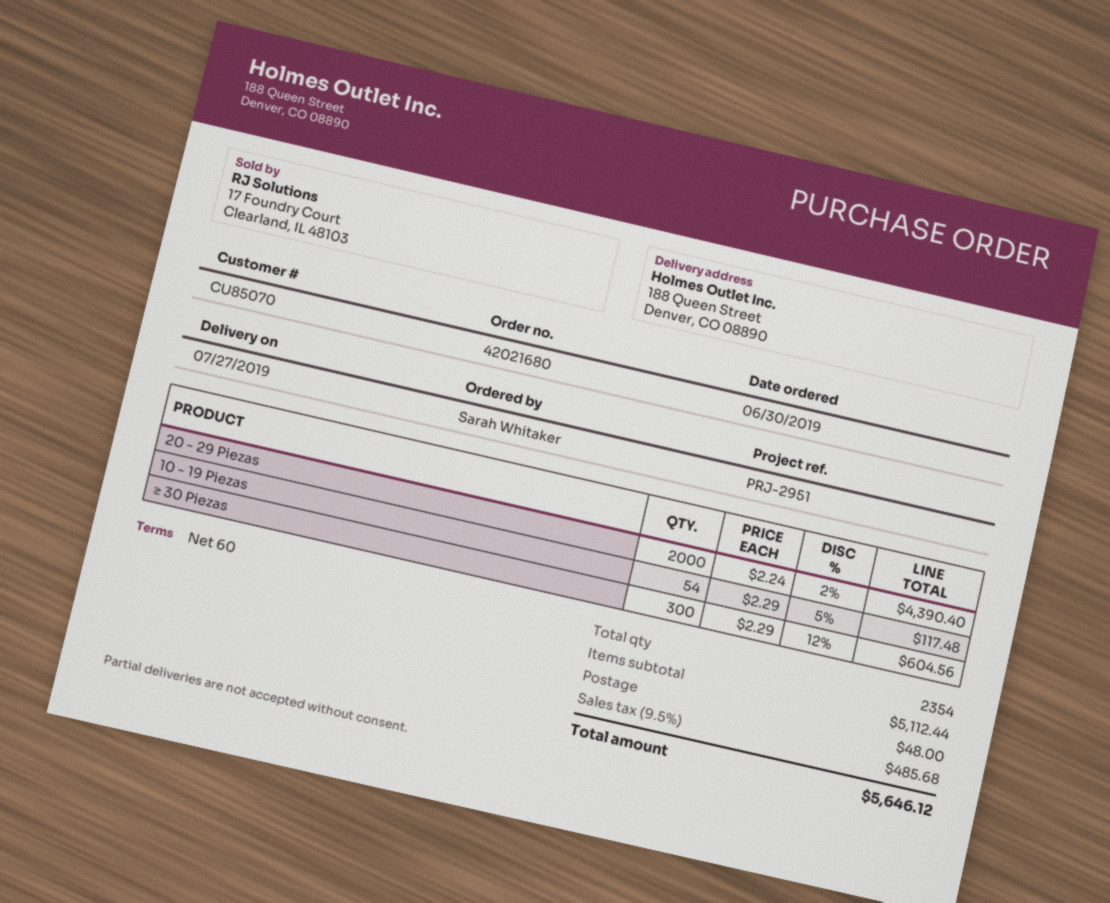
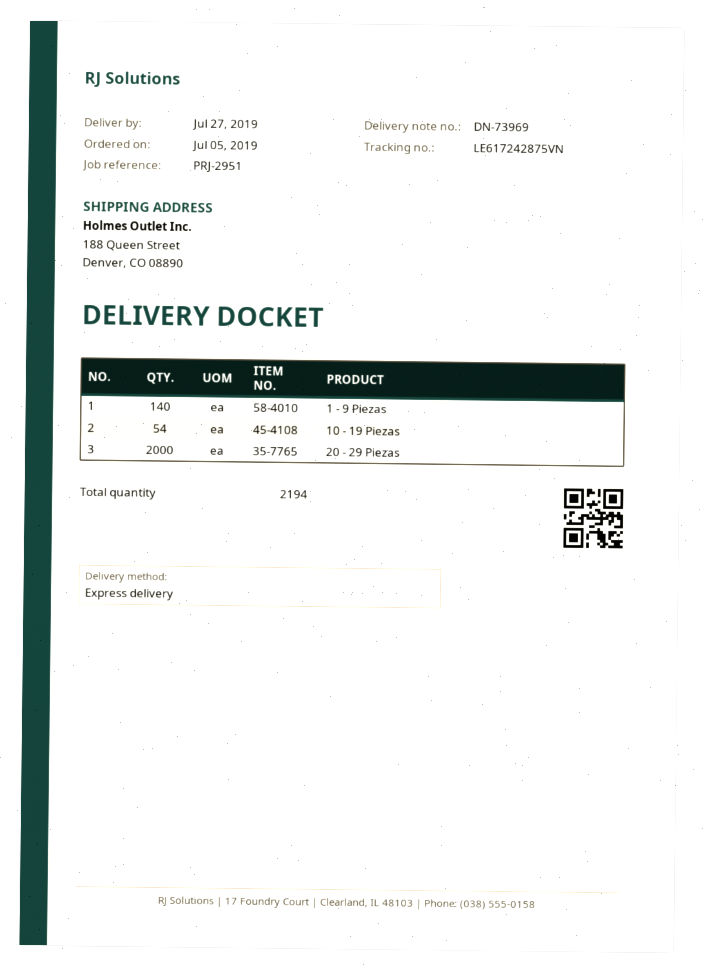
order date: 2019-06-30 -> 2019-07-05
≥ 30 Piezas: 300 -> none
1 - 9 Piezas: none -> 140
total quantity: 2354 -> 2194

